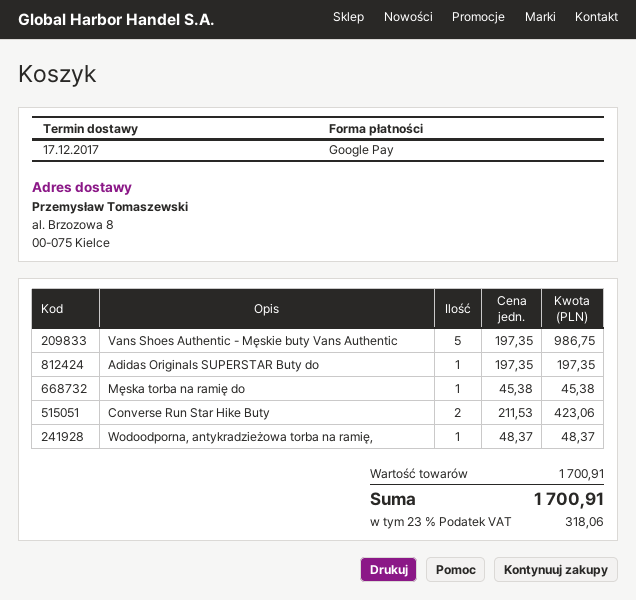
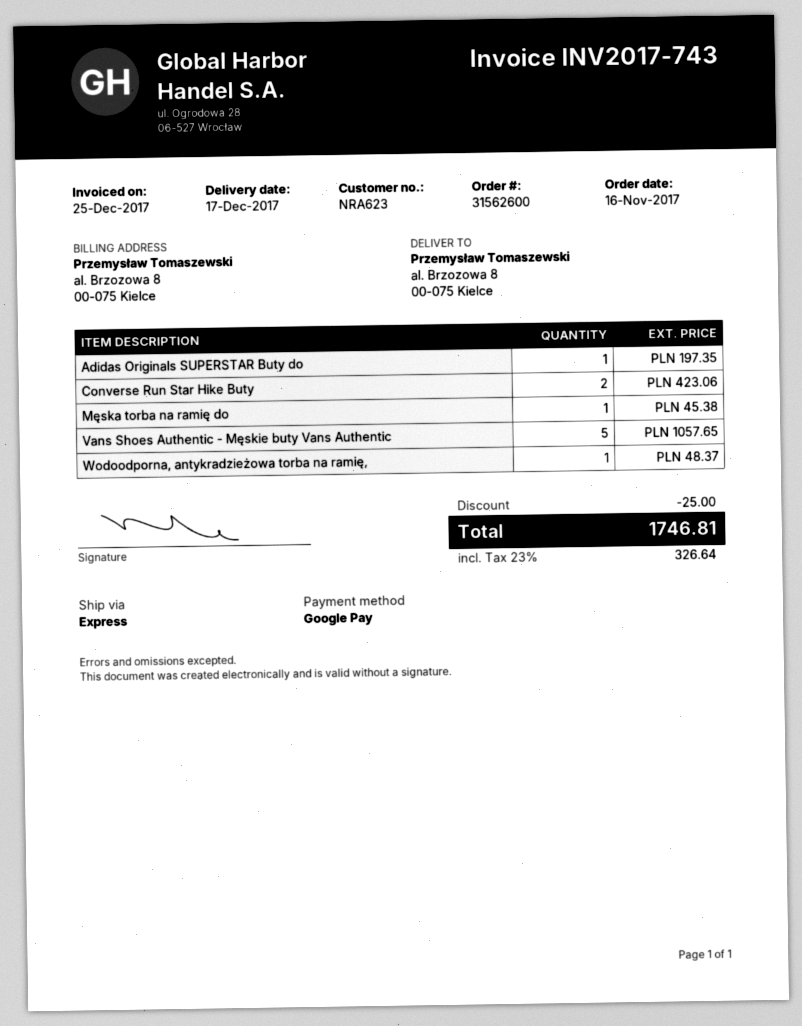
Vans Shoes Authentic - Męskie buty Vans Authentic: 5 for 986.75 -> 5 for 1057.65
discount: none -> 25.00
tax: 23% = 318.06 -> 23% = 326.64
total: 1700.91 -> 1746.81

